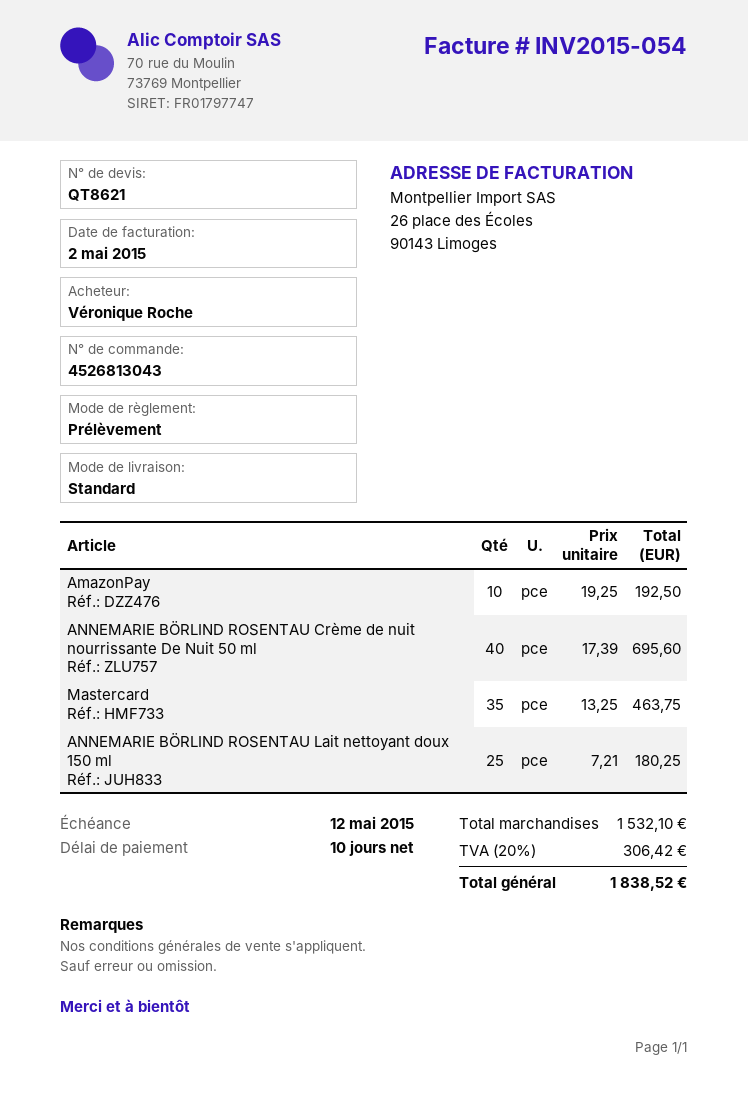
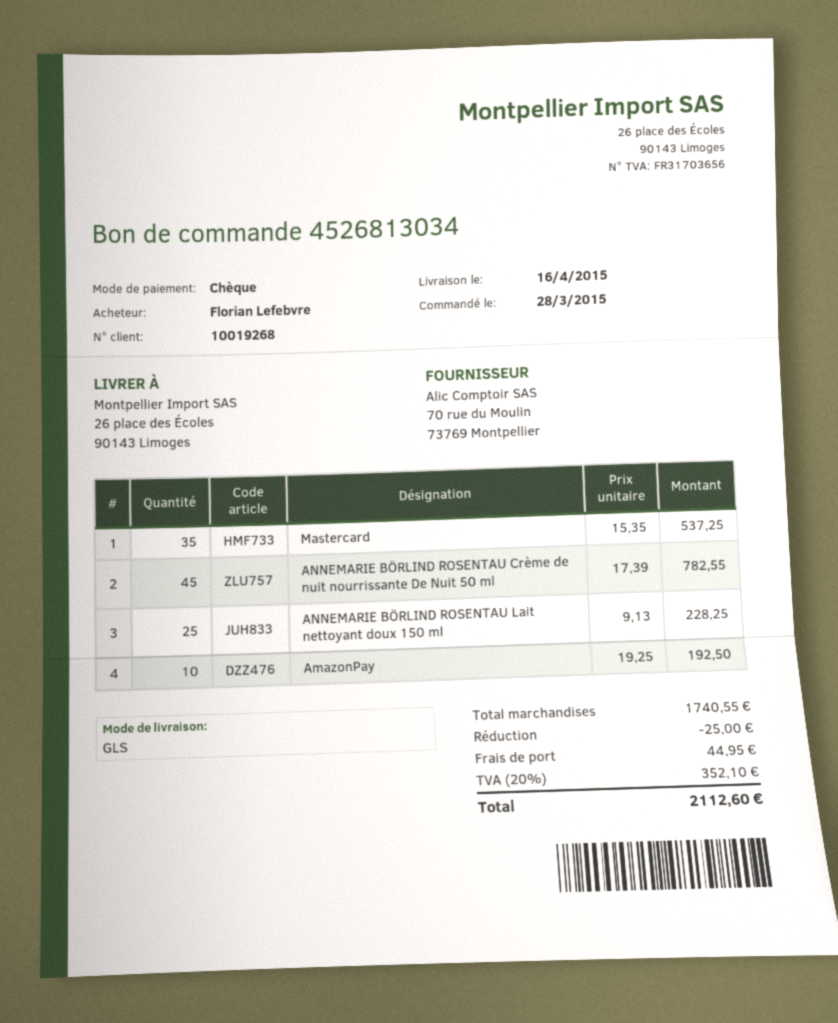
order number: 4526813043 -> 4526813034
ordered by: Véronique Roche -> Florian Lefebvre
payment method: direct debit -> cheque
shipping method: standard -> GLS
ANNEMARIE BÖRLIND ROSENTAU Crème de nuit nourrissante De Nuit 50 ml: 40 x 17.39 = 695.60 -> 45 x 17.39 = 782.55
Mastercard: 35 x 13.25 = 463.75 -> 35 x 15.35 = 537.25
ANNEMARIE BÖRLIND ROSENTAU Lait nettoyant doux 150 ml: 25 x 7.21 = 180.25 -> 25 x 9.13 = 228.25
subtotal: 1532.10 -> 1740.55
discount: none -> 25.00
shipping: none -> 44.95
tax: 20% = 306.42 -> 20% = 352.10
total: 1838.52 -> 2112.60

